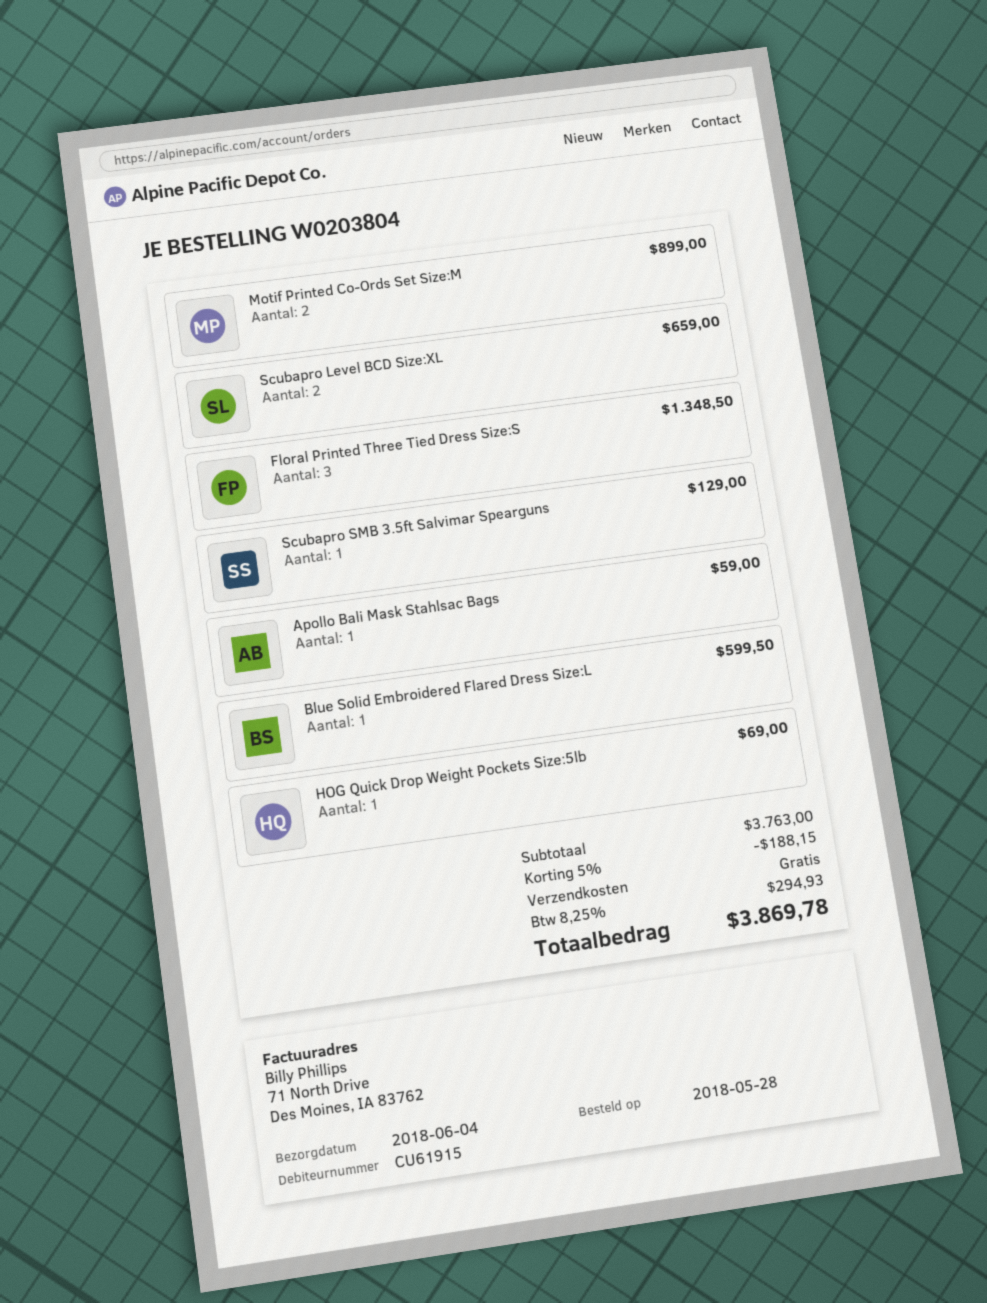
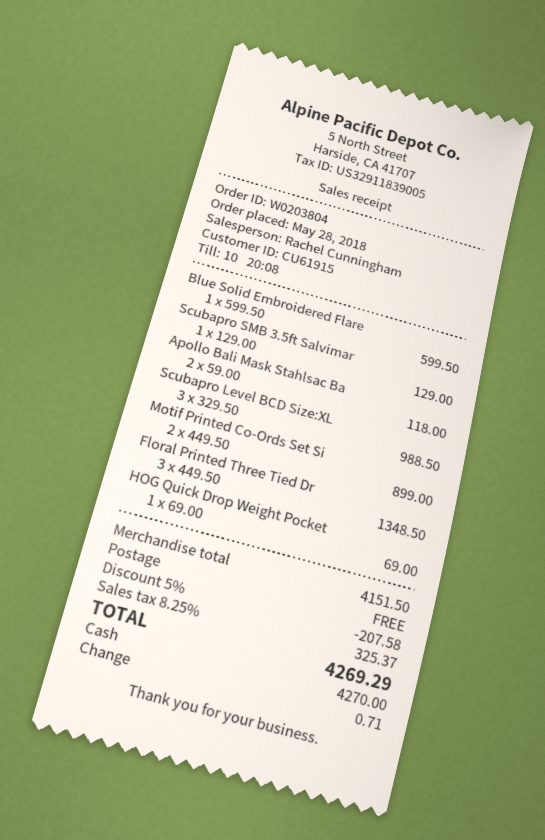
Scubapro Level BCD Size:XL: 2 for 659.00 -> 3 for 988.50
Apollo Bali Mask Stahlsac Bags: 1 for 59.00 -> 2 for 118.00
subtotal: 3763.00 -> 4151.50
discount: 5% = 188.15 -> 5% = 207.58
tax: 8.25% = 294.93 -> 8.25% = 325.37
total: 3869.78 -> 4269.29

